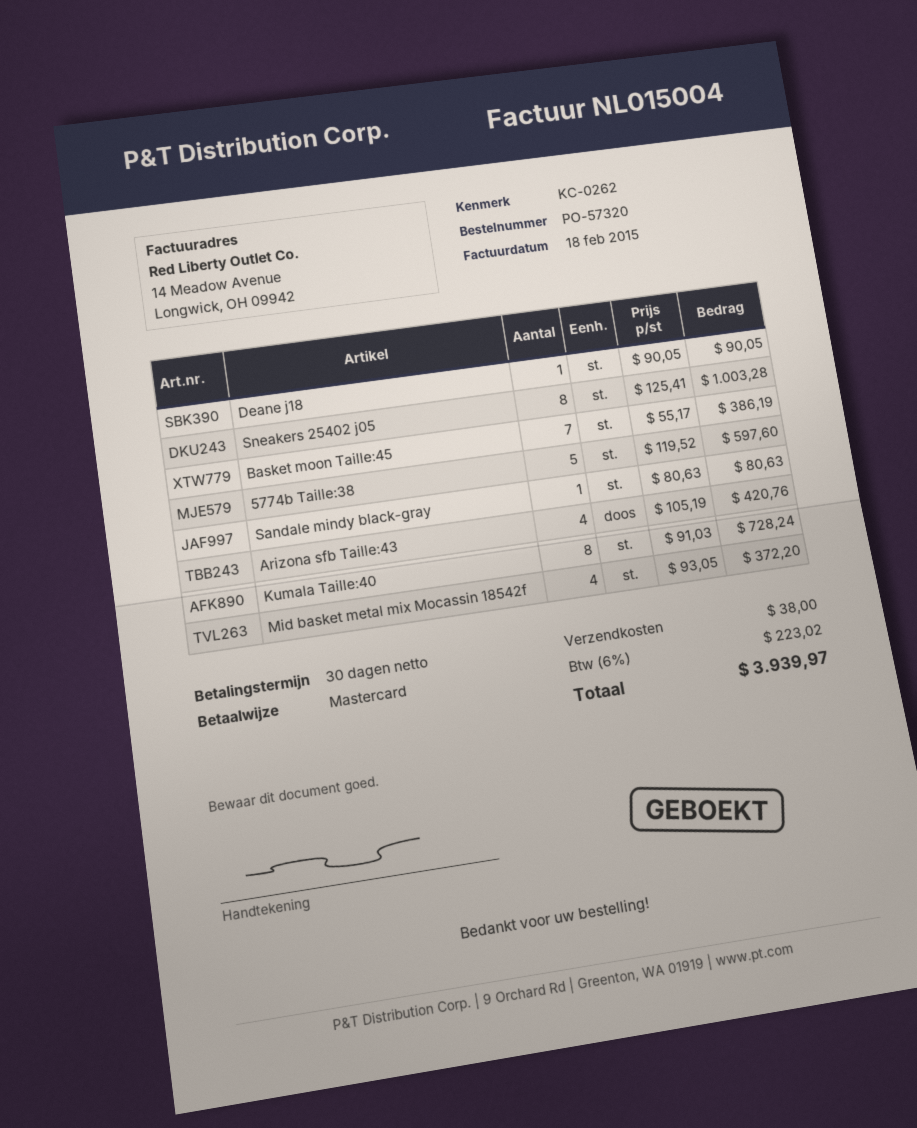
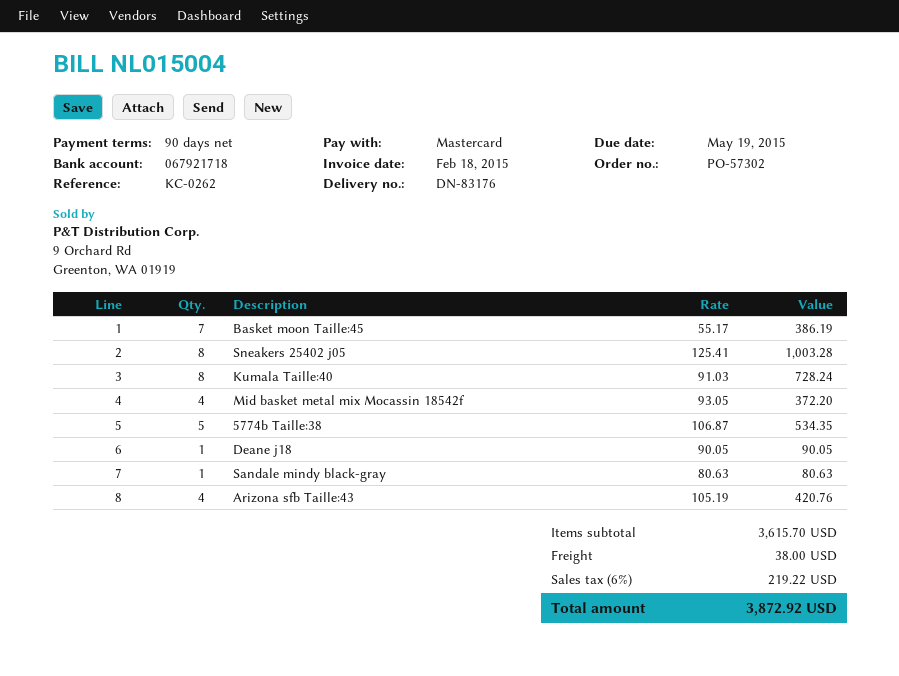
order number: PO-57320 -> PO-57302
payment terms: 30 days -> 90 days
5774b Taille:38: 5 x 119.52 = 597.60 -> 5 x 106.87 = 534.35
tax: 6% = 223.02 -> 6% = 219.22
total: 3939.97 -> 3872.92

